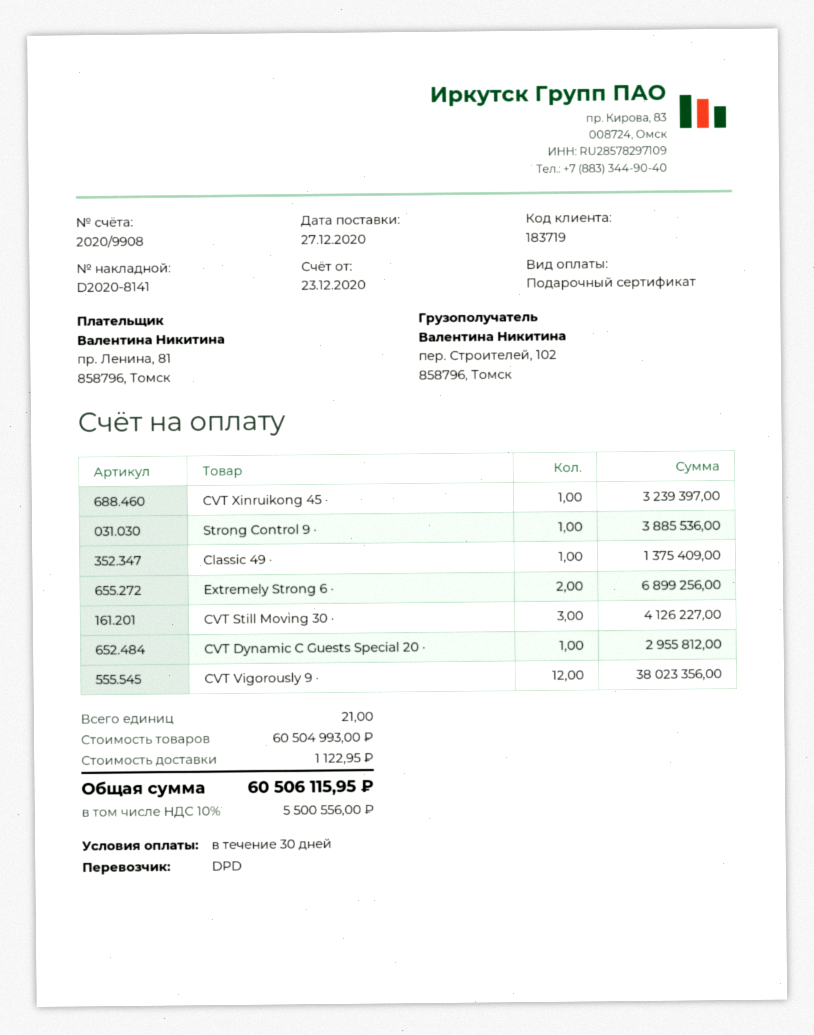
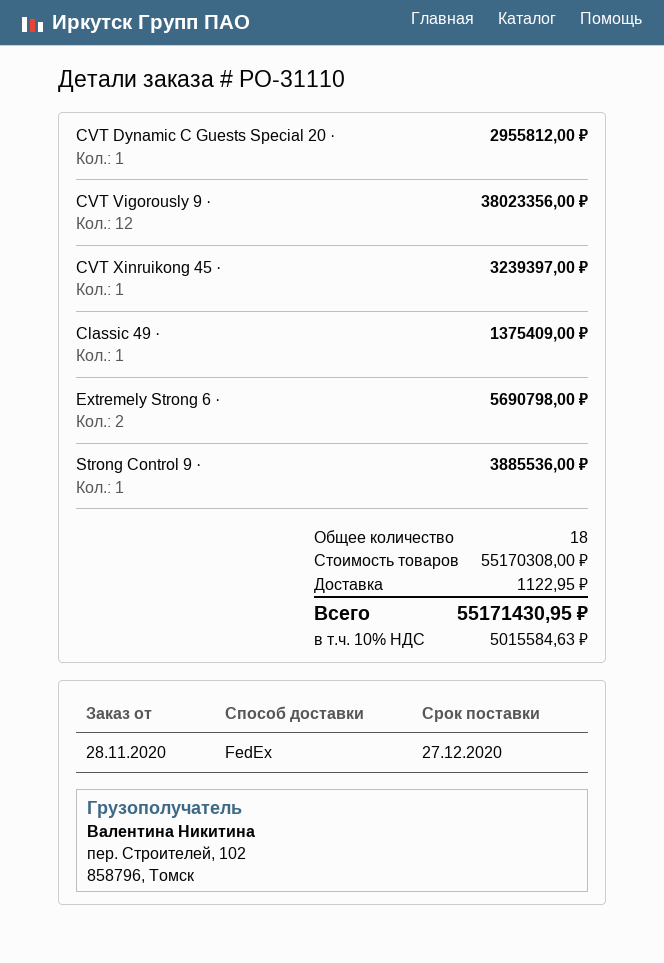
shipping method: DPD -> FedEx
Extremely Strong 6 ·: 2 for 6899256.00 -> 2 for 5690798.00
CVT Still Moving 30 ·: 3 for 4126227.00 -> none
total quantity: 21 -> 18
subtotal: 60504993.00 -> 55170308.00
tax: 10% = 5500556.00 -> 10% = 5015584.63
total: 60506115.95 -> 55171430.95

